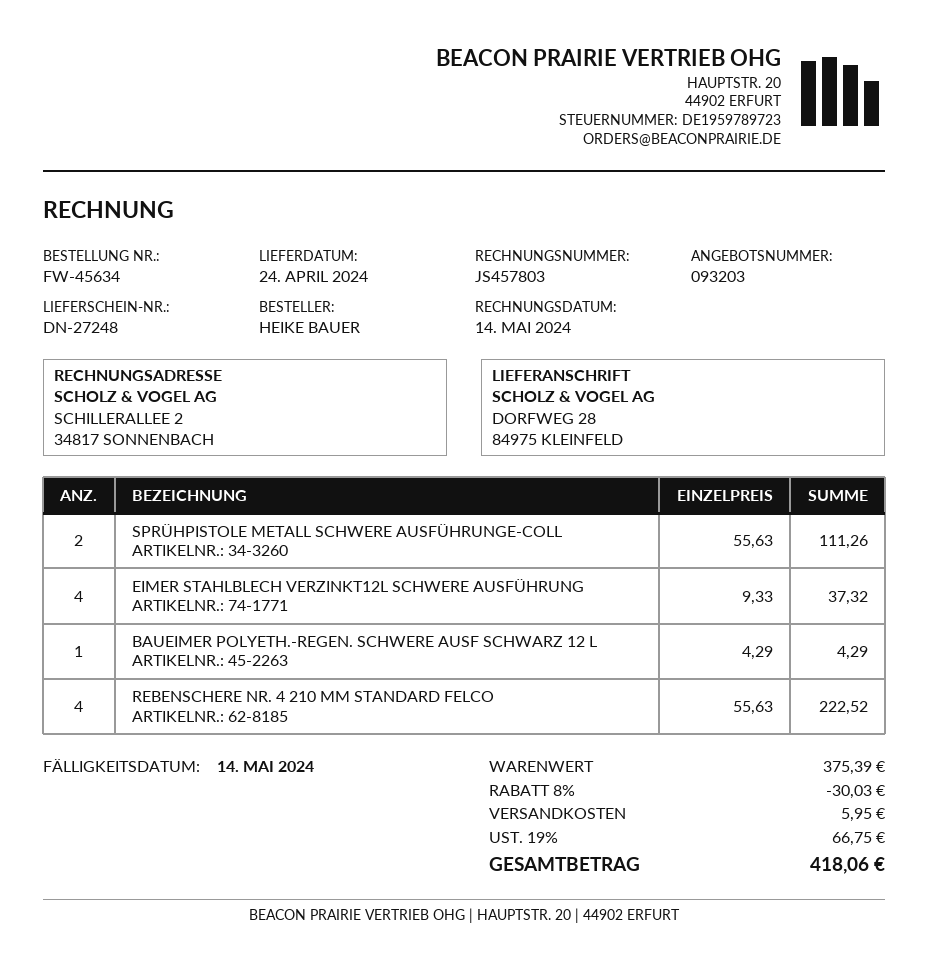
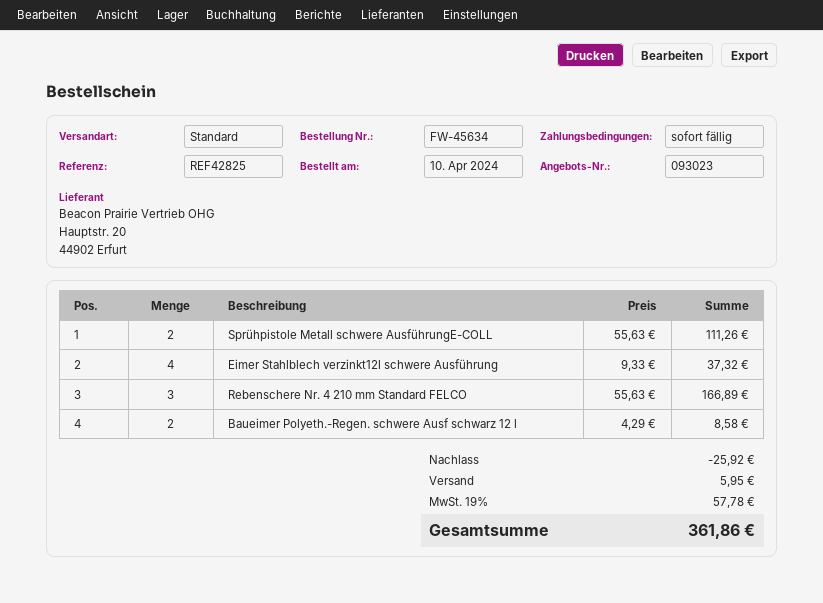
quote number: 093203 -> 093023
BAUEIMER POLYETH.-REGEN. SCHWERE AUSF SCHWARZ 12 L: 1 x 4.29 = 4.29 -> 2 x 4.29 = 8.58
REBENSCHERE NR. 4 210 MM STANDARD FELCO: 4 x 55.63 = 222.52 -> 3 x 55.63 = 166.89
discount: 30.03 -> 25.92
tax: 19% = 66.75 -> 19% = 57.78
total: 418.06 -> 361.86

